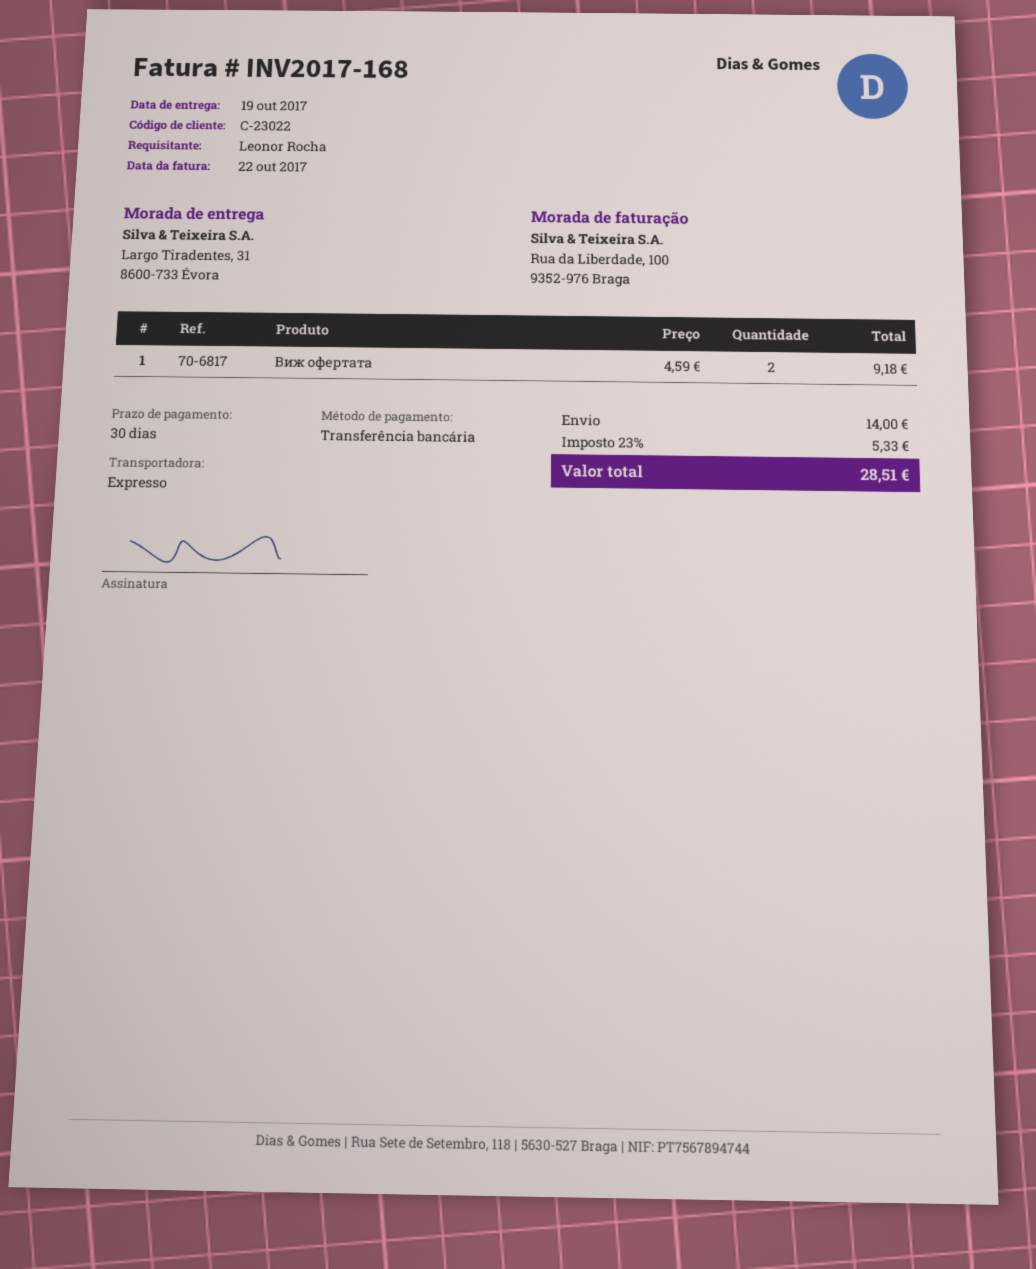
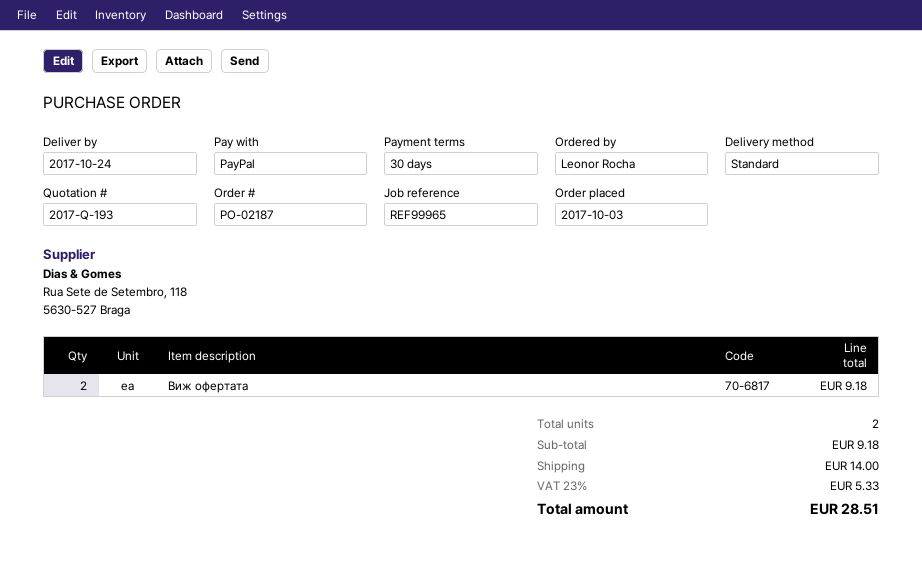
delivery date: 2017-10-19 -> 2017-10-24
payment method: bank transfer -> PayPal
shipping method: express -> standard

